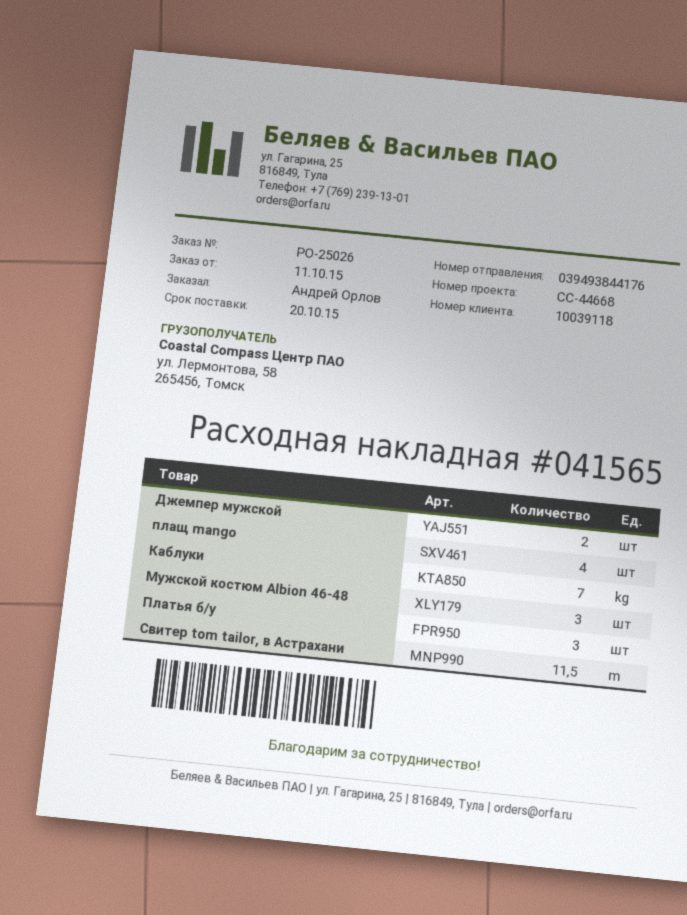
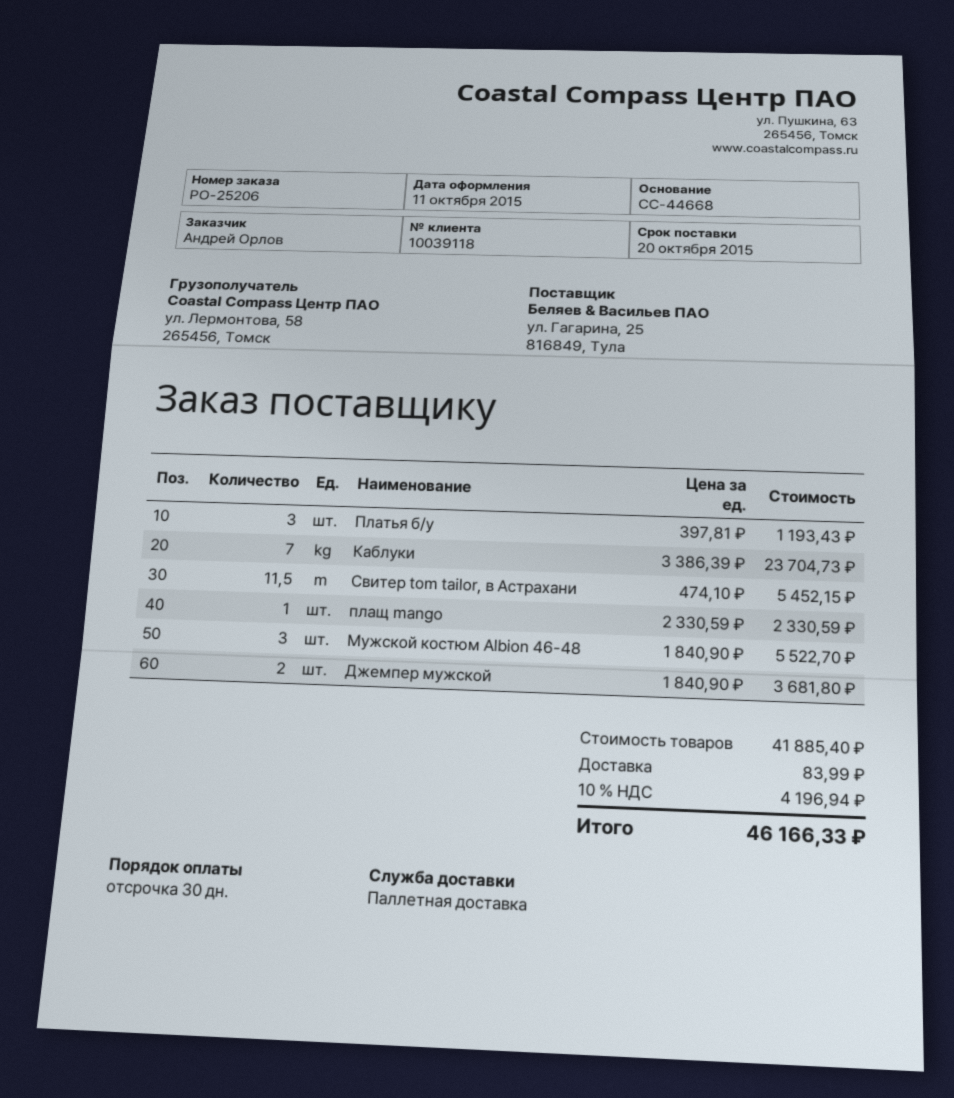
order number: PO-25026 -> PO-25206
плащ mango: 4 -> 1

